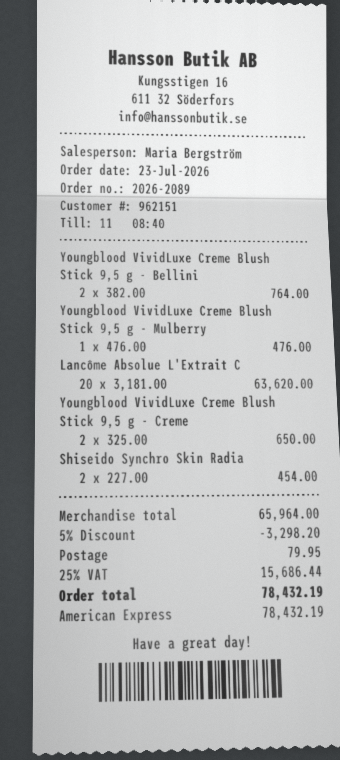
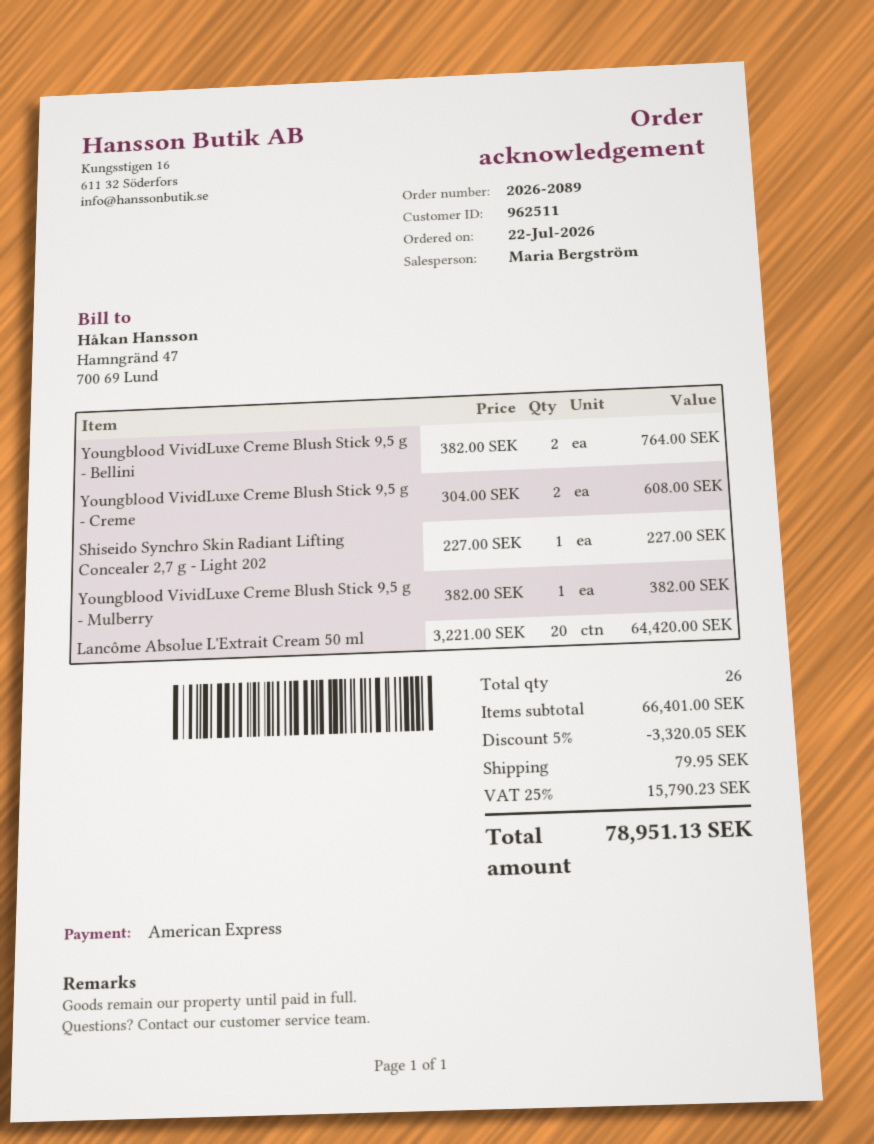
order date: 2026-07-23 -> 2026-07-22
customer number: 962151 -> 962511
Youngblood VividLuxe Creme Blush Stick 9,5 g - Mulberry: 1 x 476.00 = 476.00 -> 1 x 382.00 = 382.00
Lancôme Absolue L'Extrait C: 20 x 3181.00 = 63620.00 -> 20 x 3221.00 = 64420.00
Youngblood VividLuxe Creme Blush Stick 9,5 g - Creme: 2 x 325.00 = 650.00 -> 2 x 304.00 = 608.00
Shiseido Synchro Skin Radia: 2 x 227.00 = 454.00 -> 1 x 227.00 = 227.00
subtotal: 65964.00 -> 66401.00
discount: 5% = 3298.20 -> 5% = 3320.05
tax: 25% = 15686.44 -> 25% = 15790.23
total: 78432.19 -> 78951.13

